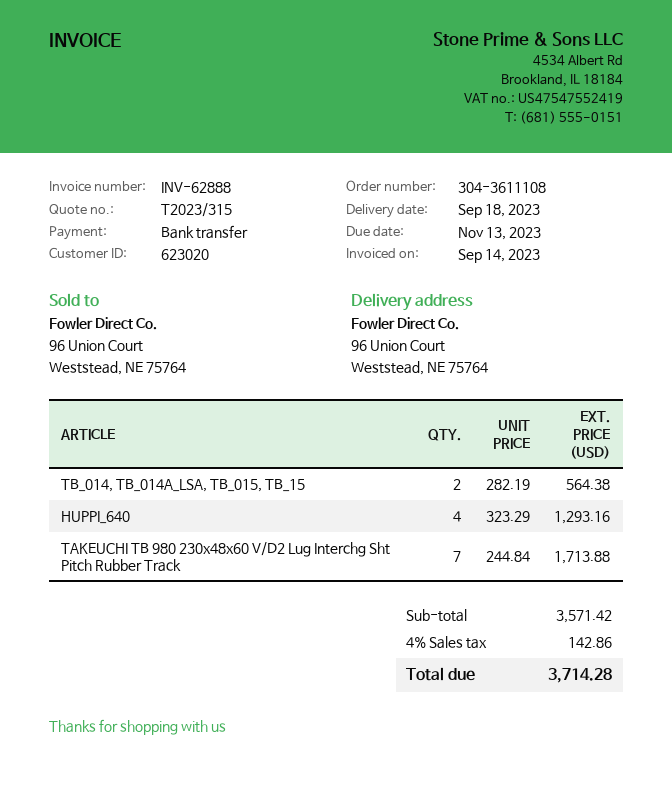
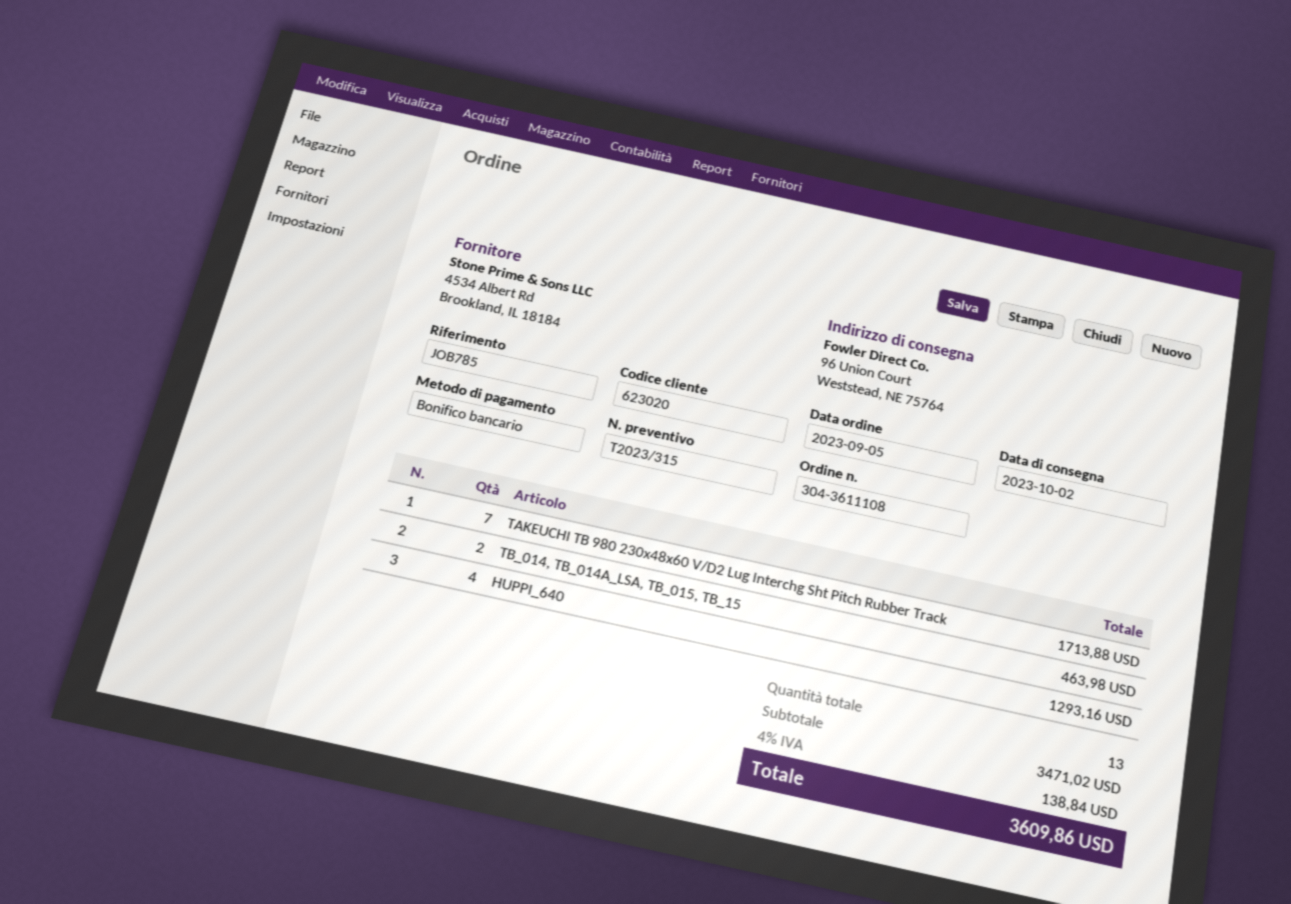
delivery date: 2023-09-18 -> 2023-10-02
TB_014, TB_014A_LSA, TB_015, TB_15: 2 for 564.38 -> 2 for 463.98
subtotal: 3571.42 -> 3471.02
tax: 4% = 142.86 -> 4% = 138.84
total: 3714.28 -> 3609.86

